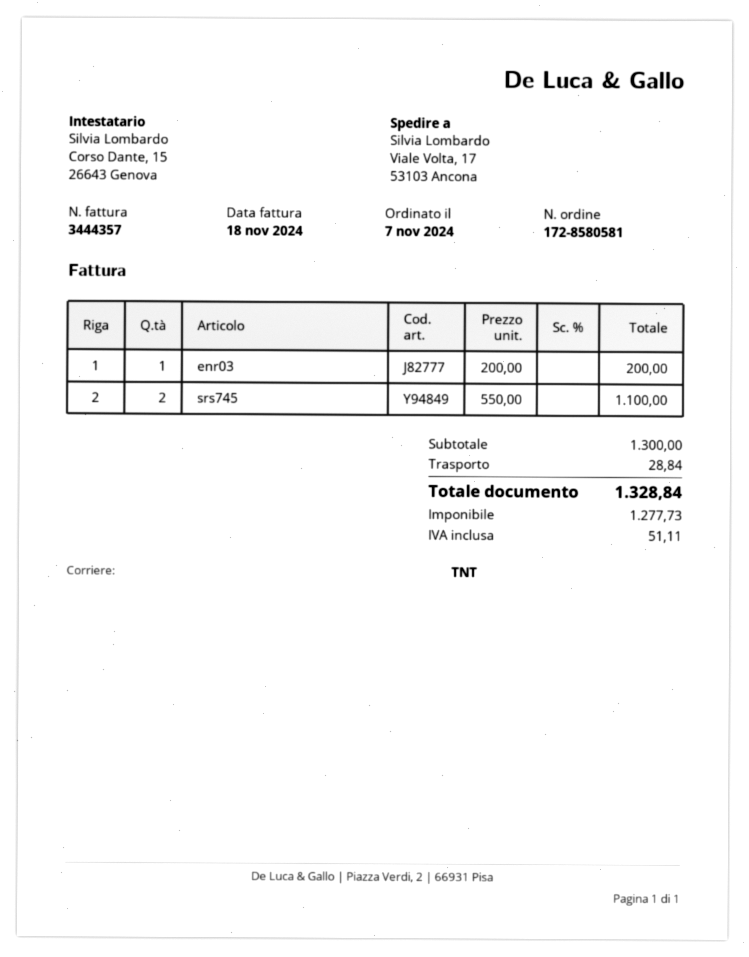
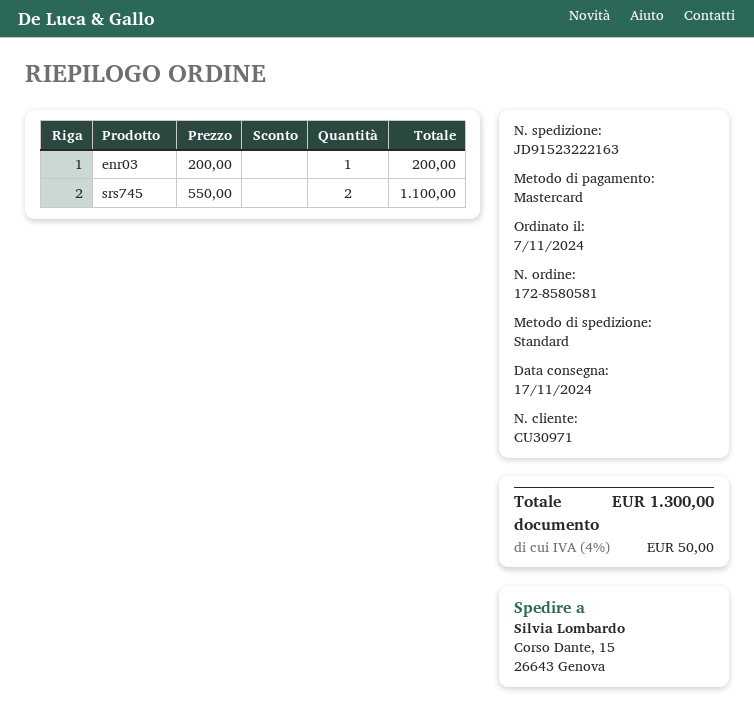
shipping method: TNT -> standard
ship to: Viale Volta, 17, 53103 Ancona -> Corso Dante, 15, 26643 Genova
shipping: 28.84 -> none
tax: 51.11 -> 50.00
total: 1328.84 -> 1300.00

